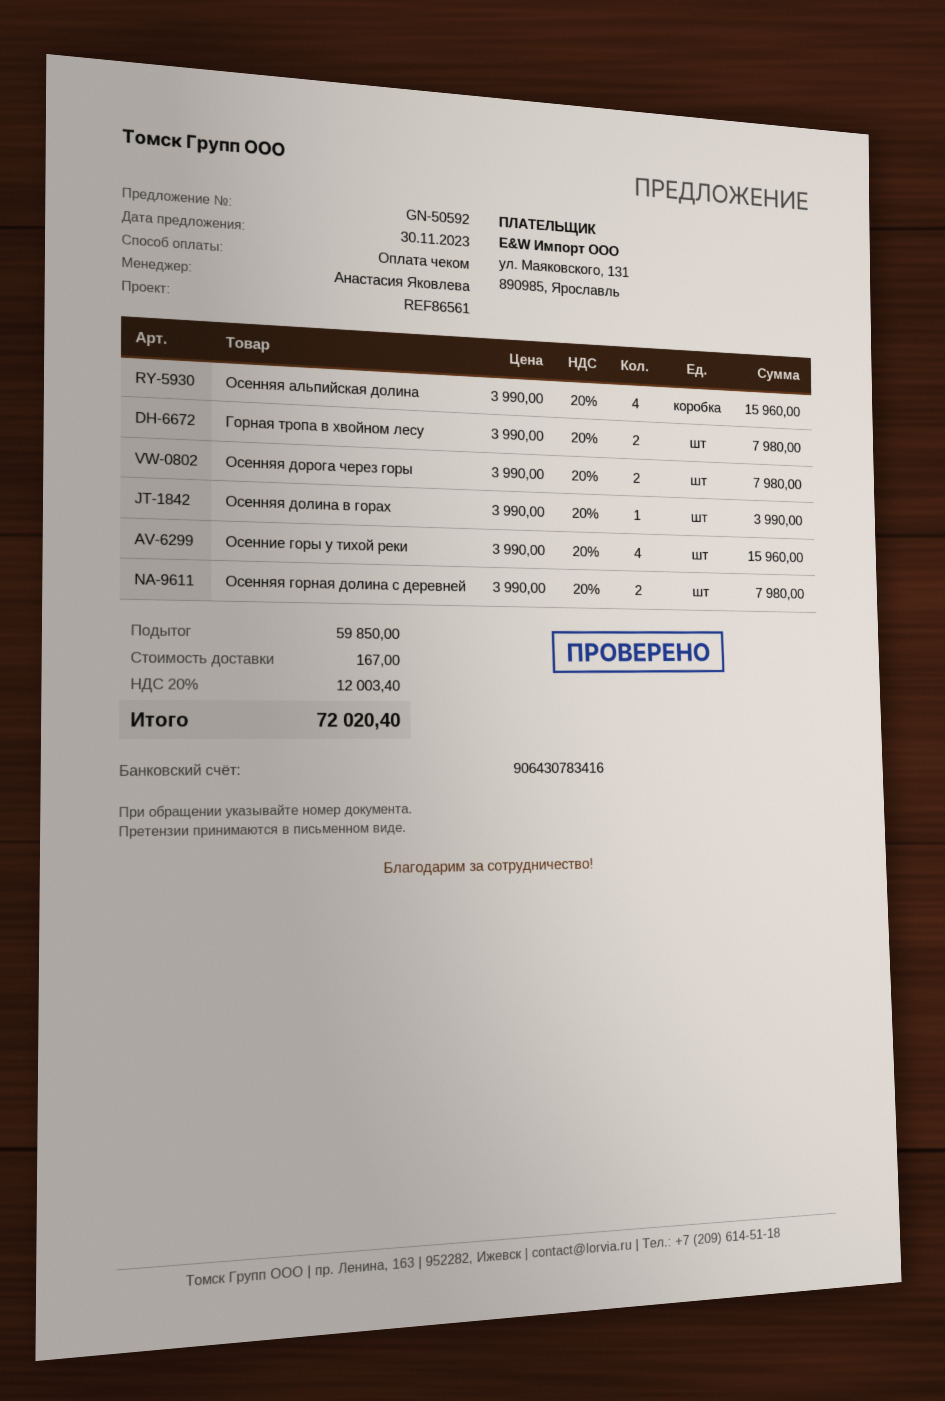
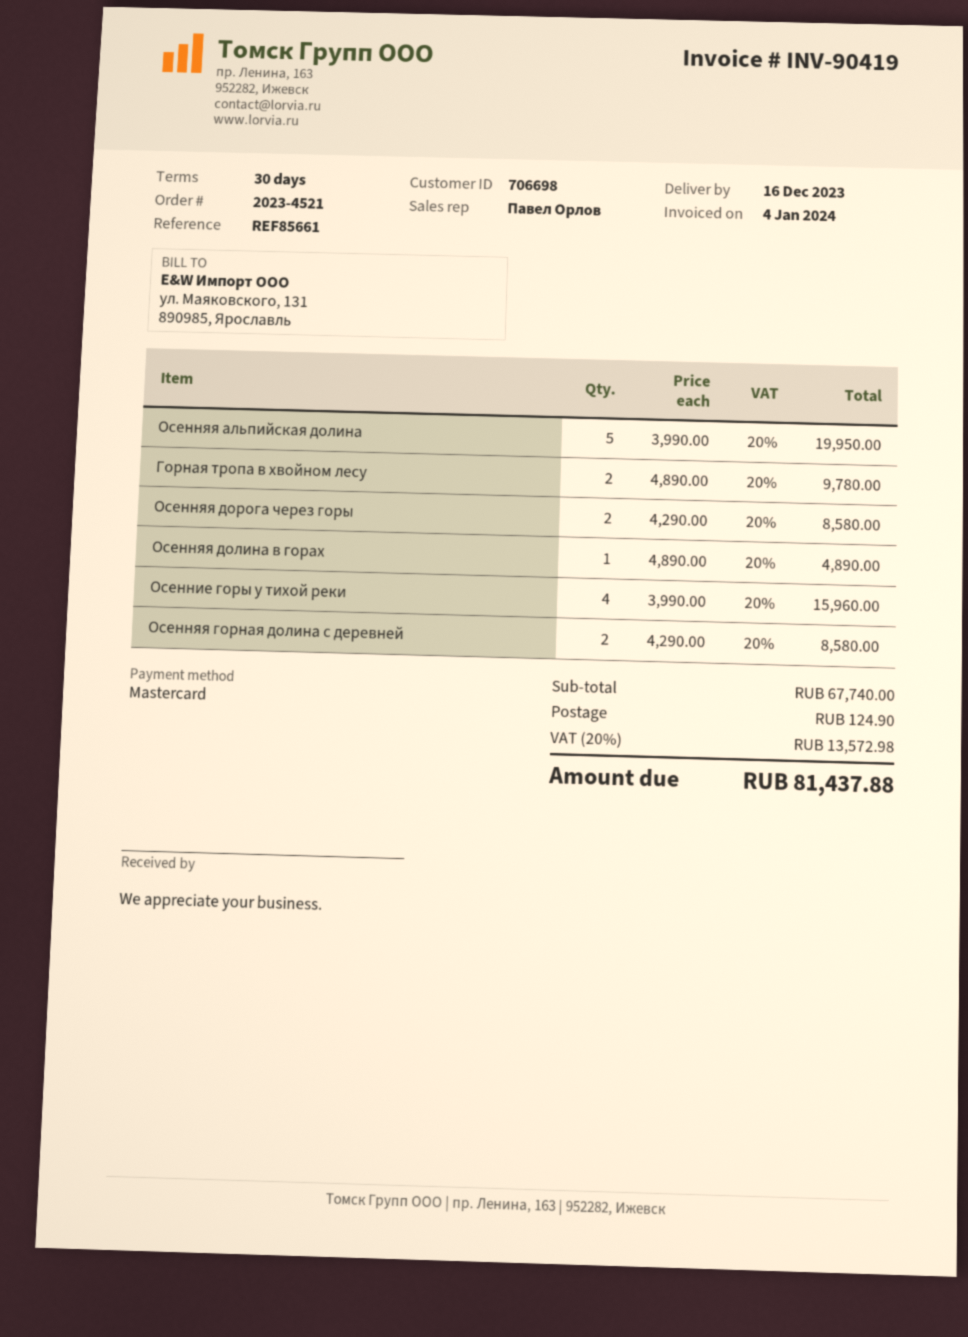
reference: REF86561 -> REF85661
sales rep: Анастасия Яковлева -> Павел Орлов
payment method: cheque -> Mastercard
Осенняя альпийская долина: 4 x 3990.00 = 15960.00 -> 5 x 3990.00 = 19950.00
Горная тропа в хвойном лесу: 2 x 3990.00 = 7980.00 -> 2 x 4890.00 = 9780.00
Осенняя дорога через горы: 2 x 3990.00 = 7980.00 -> 2 x 4290.00 = 8580.00
Осенняя долина в горах: 1 x 3990.00 = 3990.00 -> 1 x 4890.00 = 4890.00
Осенняя горная долина с деревней: 2 x 3990.00 = 7980.00 -> 2 x 4290.00 = 8580.00
subtotal: 59850.00 -> 67740.00
shipping: 167.00 -> 124.90
tax: 20% = 12003.40 -> 20% = 13572.98
total: 72020.40 -> 81437.88

